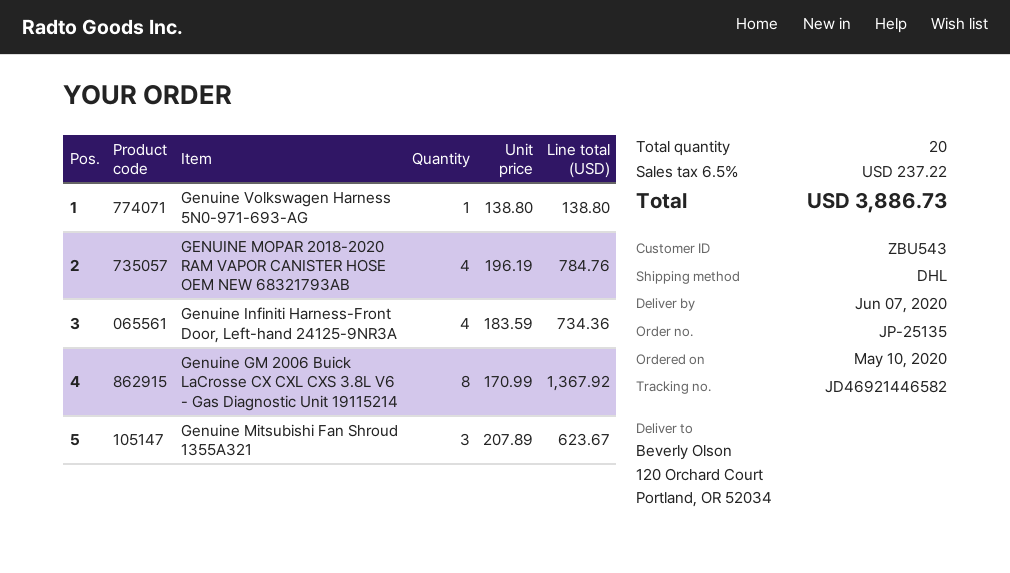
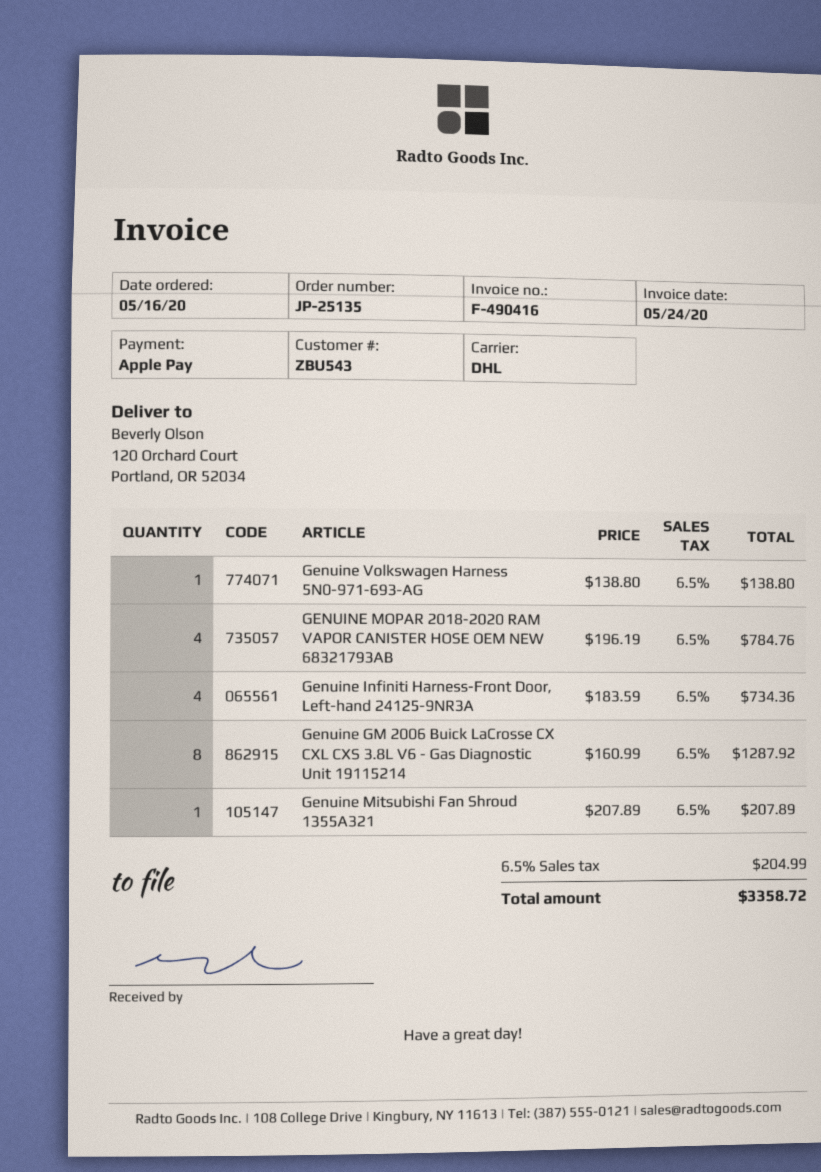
order date: 2020-05-10 -> 2020-05-16
Genuine GM 2006 Buick LaCrosse CX CXL CXS 3.8L V6 - Gas Diagnostic Unit 19115214: 8 x 170.99 = 1367.92 -> 8 x 160.99 = 1287.92
Genuine Mitsubishi Fan Shroud 1355A321: 3 x 207.89 = 623.67 -> 1 x 207.89 = 207.89
tax: 6.5% = 237.22 -> 6.5% = 204.99
total: 3886.73 -> 3358.72

